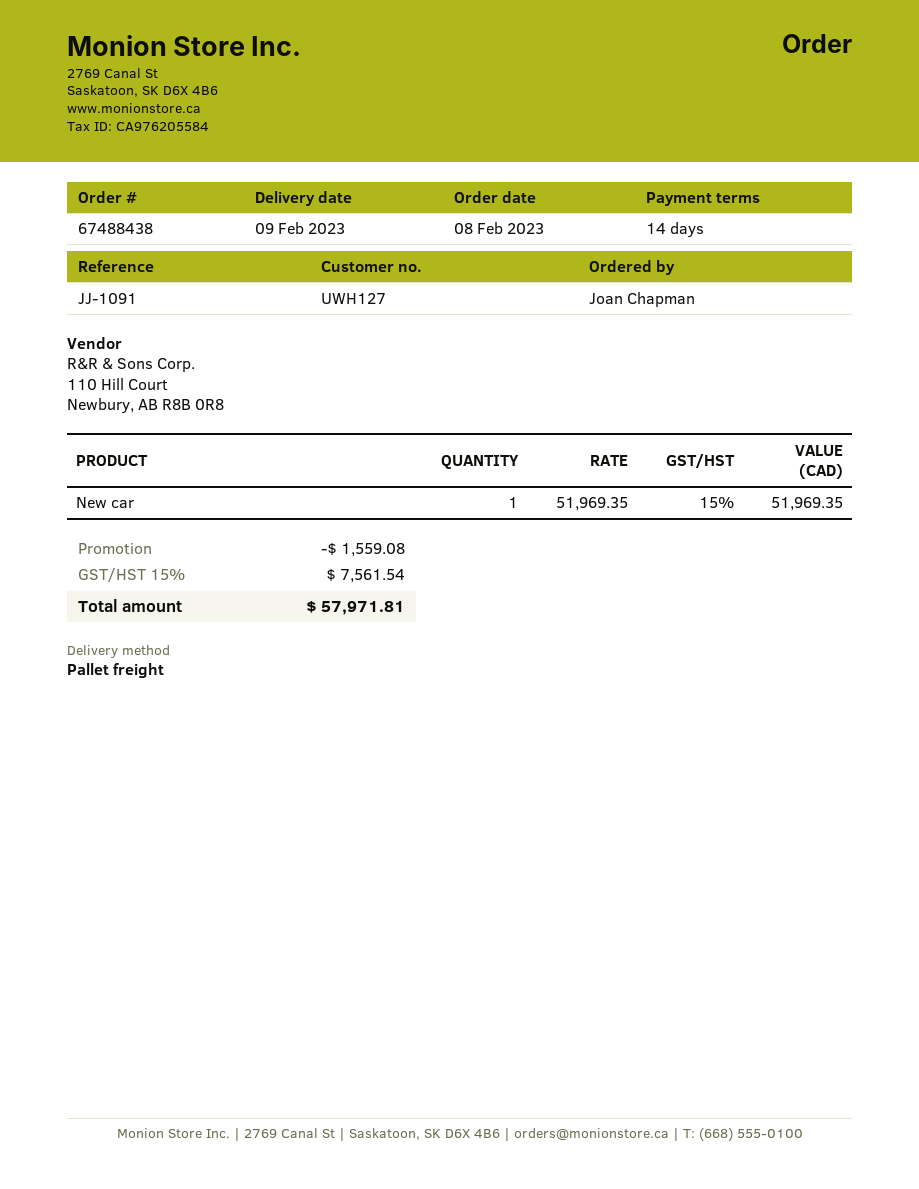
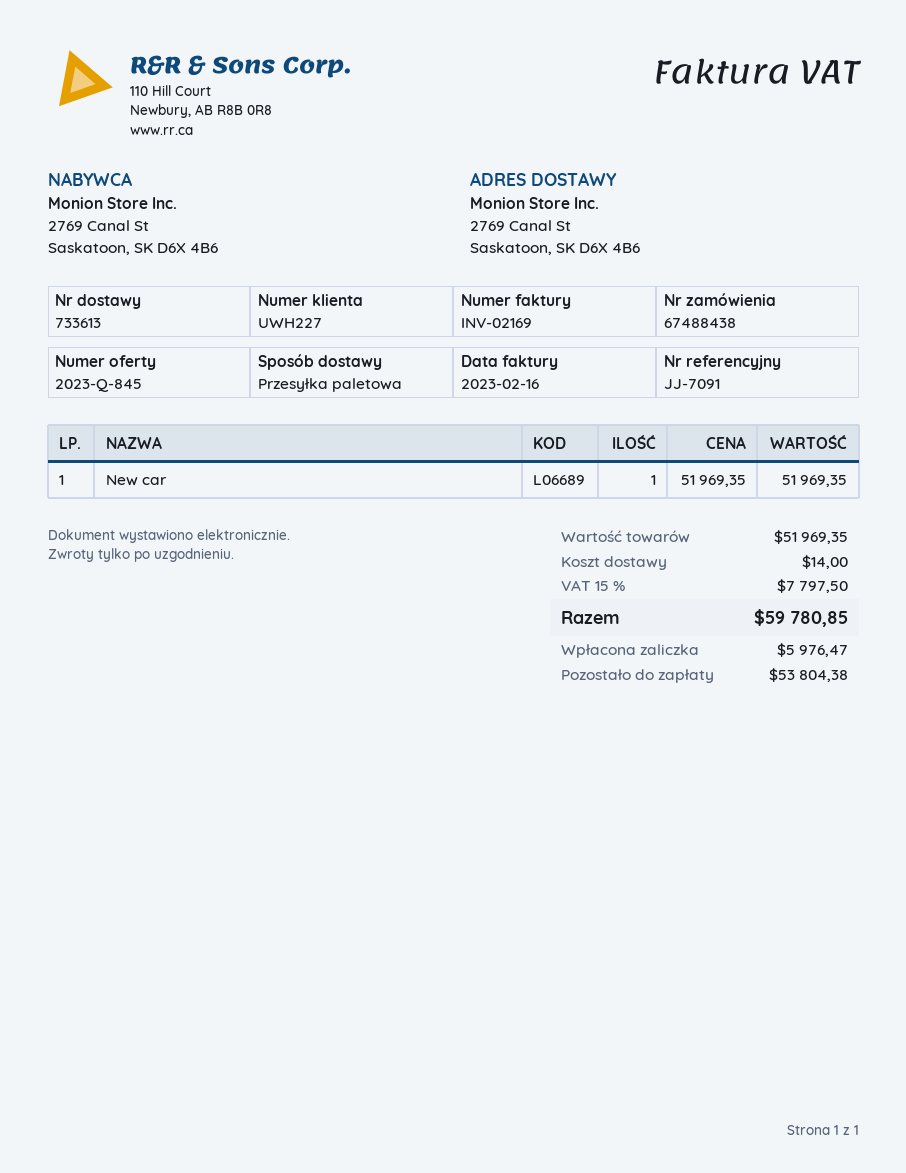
customer number: UWH127 -> UWH227
reference: JJ-1091 -> JJ-7091
discount: 1559.08 -> none
shipping: none -> 14.00
tax: 15% = 7561.54 -> 15% = 7797.50
total: 57971.81 -> 59780.85

